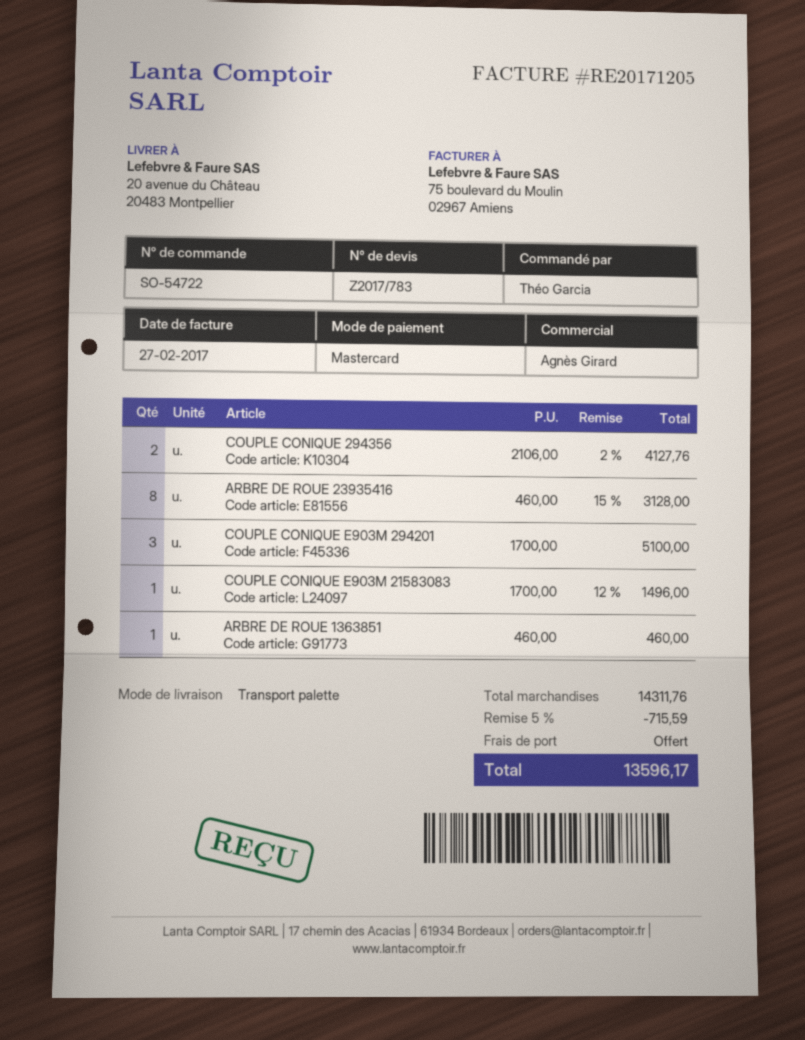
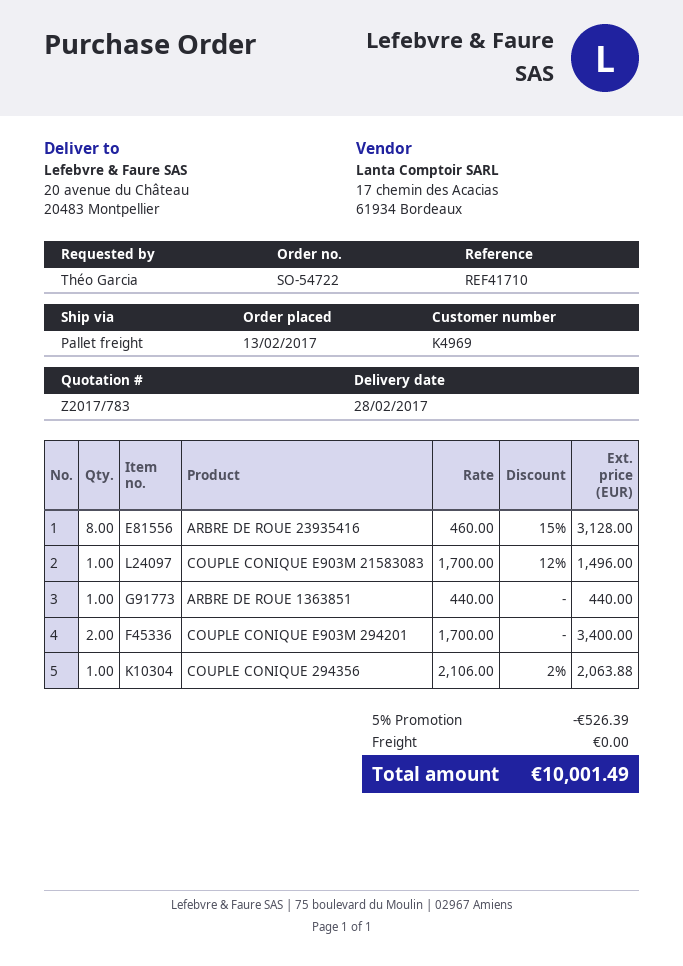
COUPLE CONIQUE 294356: 2 x 2106.00 - 2% = 4127.76 -> 1 x 2106.00 - 2% = 2063.88
COUPLE CONIQUE E903M 294201: 3 x 1700.00 = 5100.00 -> 2 x 1700.00 = 3400.00
ARBRE DE ROUE 1363851: 1 x 460.00 = 460.00 -> 1 x 440.00 = 440.00
discount: 5% = 715.59 -> 5% = 526.39
total: 13596.17 -> 10001.49

